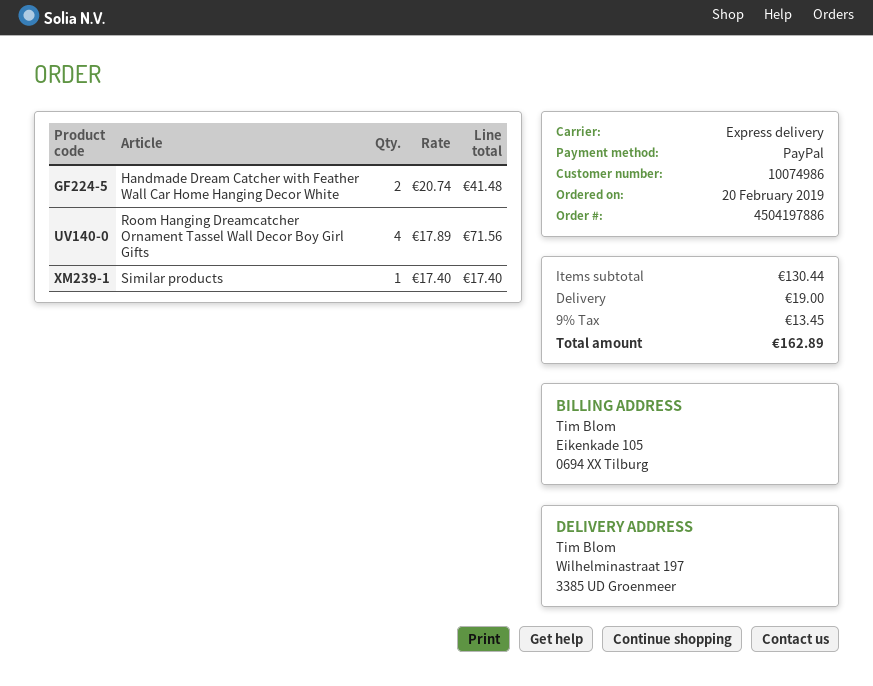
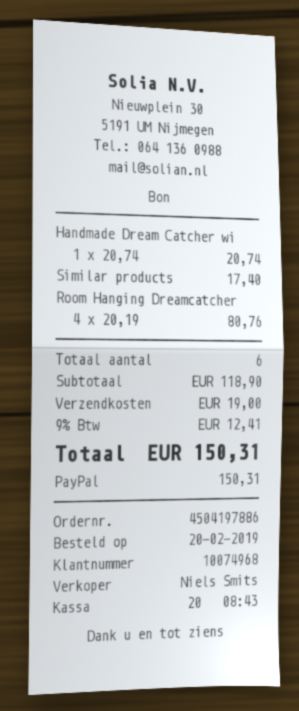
customer number: 10074986 -> 10074968
Handmade Dream Catcher with Feather Wall Car Home Hanging Decor White: 2 x 20.74 = 41.48 -> 1 x 20.74 = 20.74
Room Hanging Dreamcatcher Ornament Tassel Wall Decor Boy Girl Gifts: 4 x 17.89 = 71.56 -> 4 x 20.19 = 80.76
subtotal: 130.44 -> 118.90
tax: 9% = 13.45 -> 9% = 12.41
total: 162.89 -> 150.31

